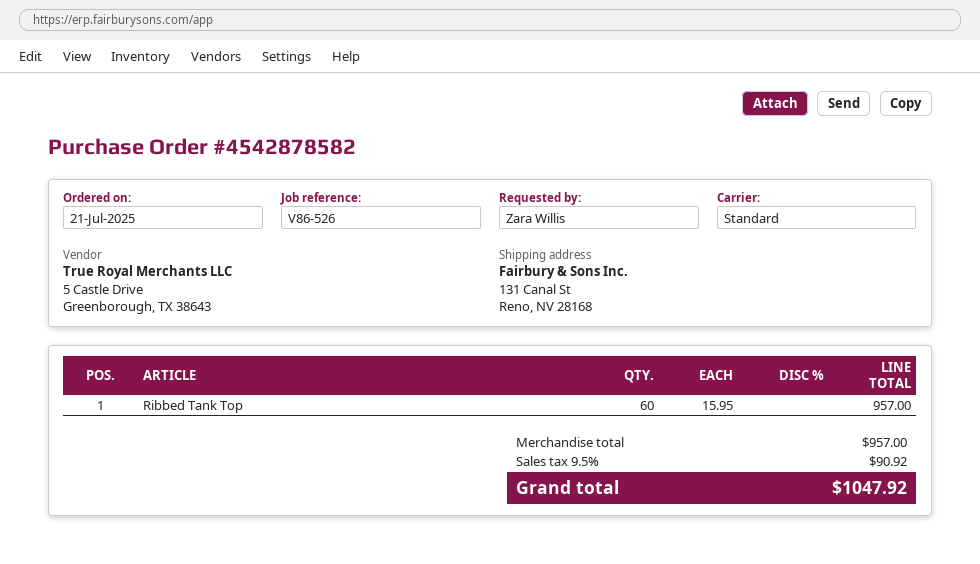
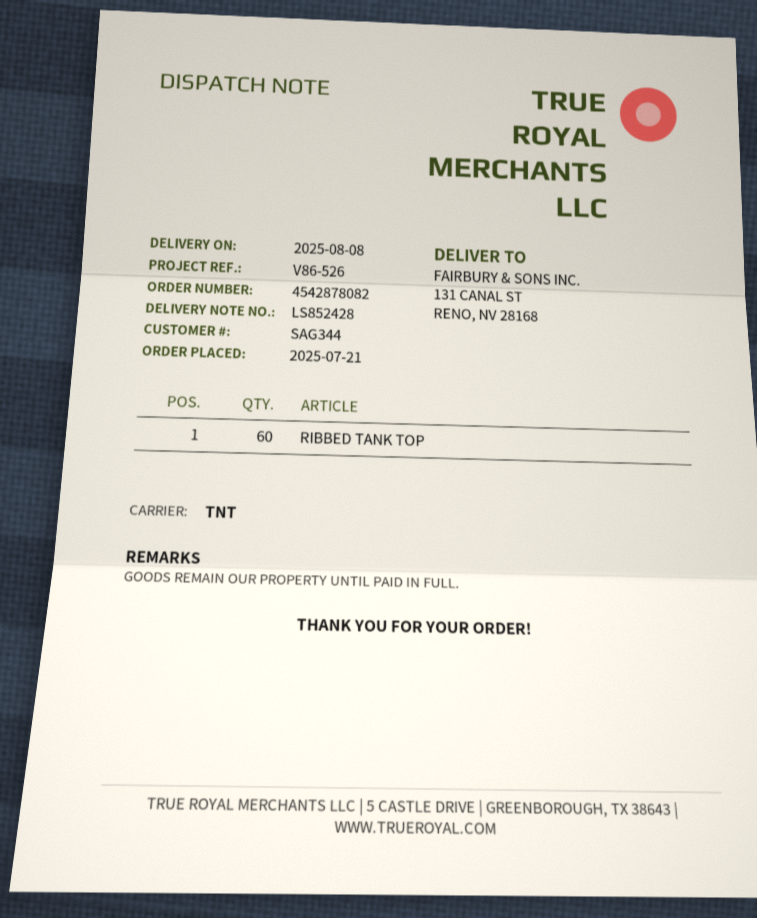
order number: 4542878582 -> 4542878082
shipping method: standard -> TNT

